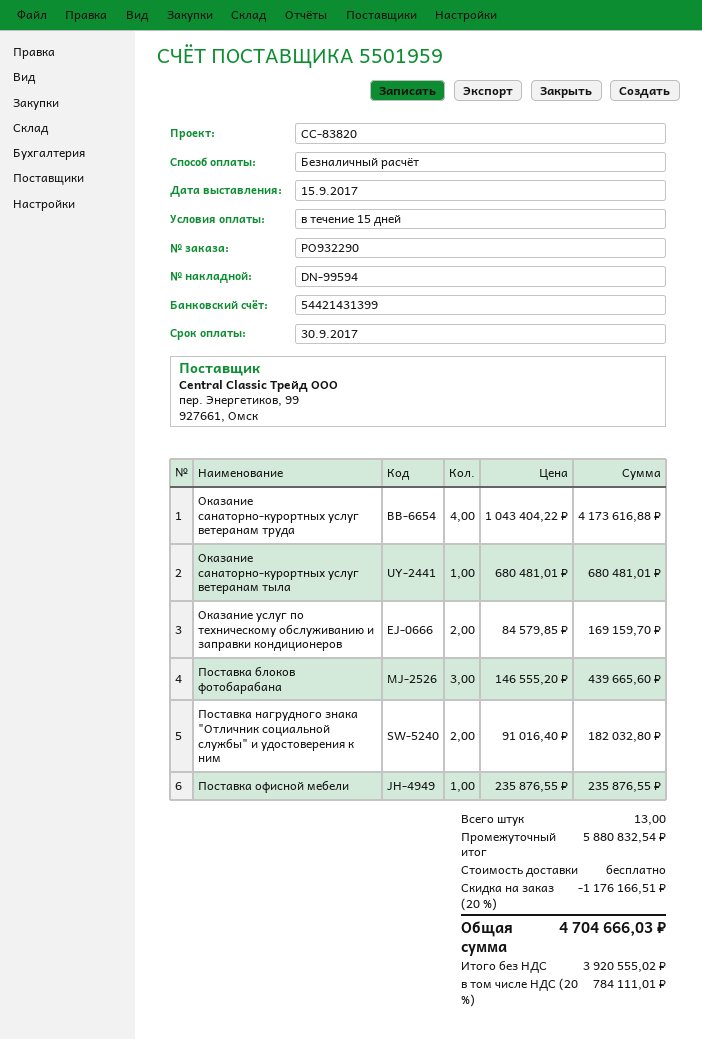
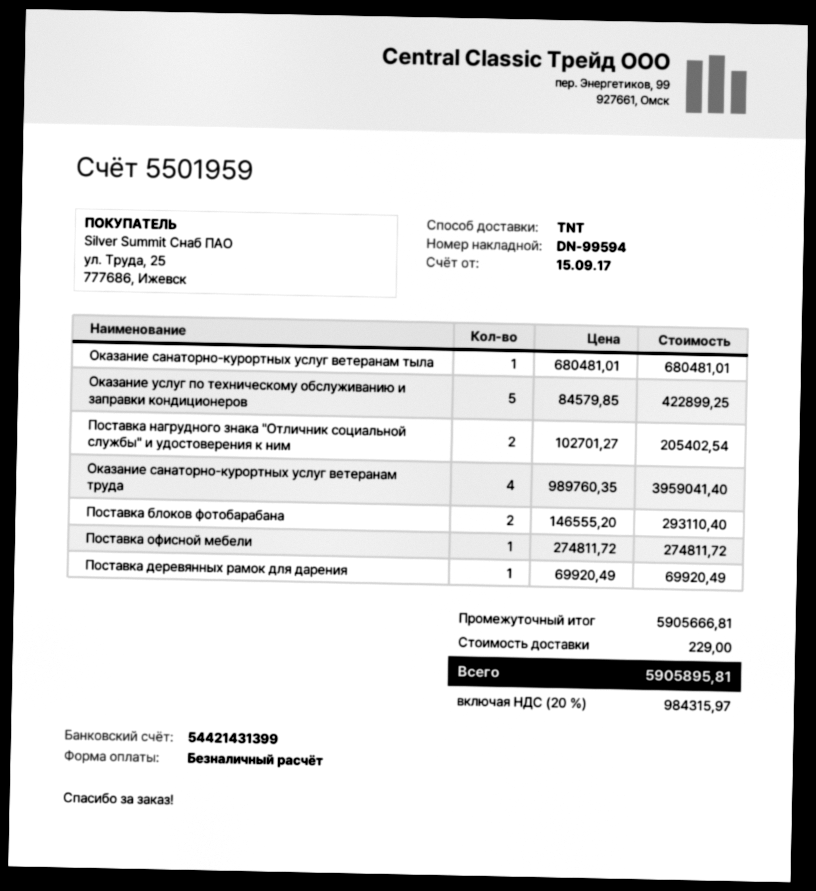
Оказание санаторно-курортных услуг ветеранам труда: 4 x 1043404.22 = 4173616.88 -> 4 x 989760.35 = 3959041.40
Оказание услуг по техническому обслуживанию и заправки кондиционеров: 2 x 84579.85 = 169159.70 -> 5 x 84579.85 = 422899.25
Поставка блоков фотобарабана: 3 x 146555.20 = 439665.60 -> 2 x 146555.20 = 293110.40
Поставка нагрудного знака "Отличник социальной службы" и удостоверения к ним: 2 x 91016.40 = 182032.80 -> 2 x 102701.27 = 205402.54
Поставка офисной мебели: 1 x 235876.55 = 235876.55 -> 1 x 274811.72 = 274811.72
Поставка деревянных рамок для дарения: none -> 1 x 69920.49 = 69920.49
subtotal: 5880832.54 -> 5905666.81
discount: 20% = 1176166.51 -> none
shipping: 0.00 -> 229.00
tax: 20% = 784111.01 -> 20% = 984315.97
total: 4704666.03 -> 5905895.81

